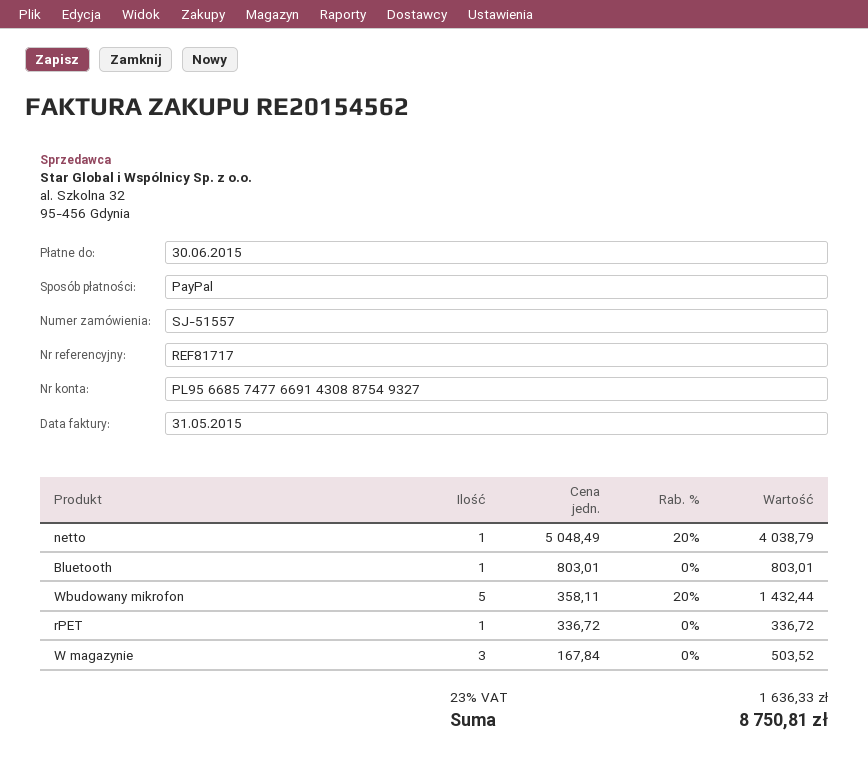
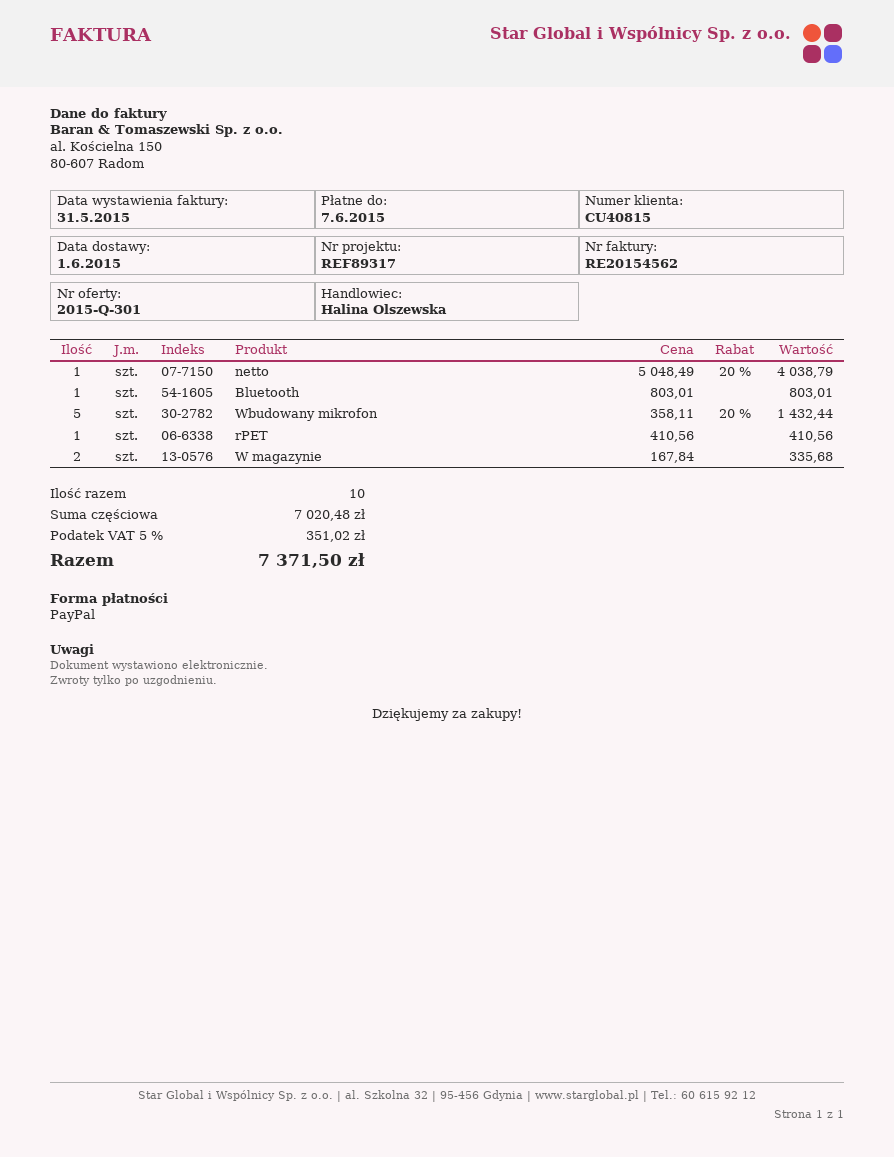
due date: 2015-06-30 -> 2015-06-07
reference: REF81717 -> REF89317
rPET: 1 x 336.72 = 336.72 -> 1 x 410.56 = 410.56
W magazynie: 3 x 167.84 = 503.52 -> 2 x 167.84 = 335.68
tax: 23% = 1636.33 -> 5% = 351.02
total: 8750.81 -> 7371.50

